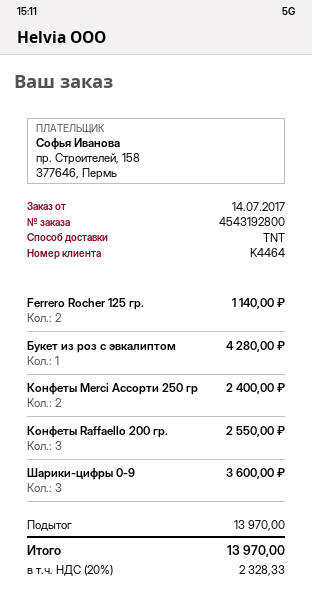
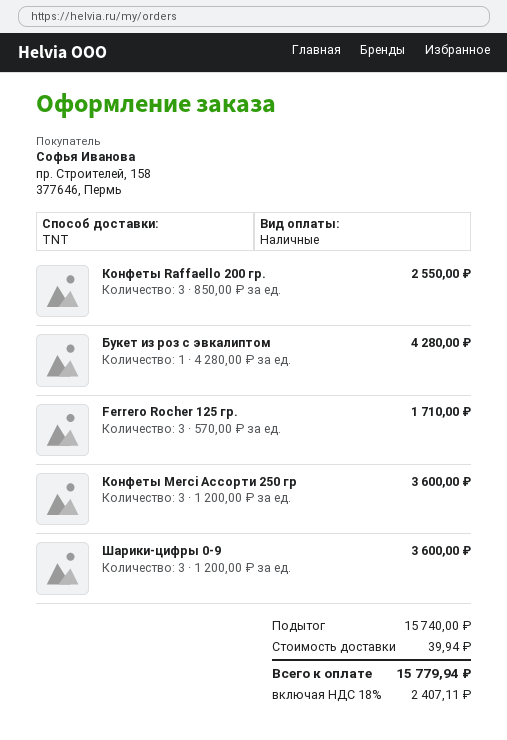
Ferrero Rocher 125 гр.: 2 for 1140.00 -> 3 for 1710.00
Конфеты Merci Ассорти 250 гр: 2 for 2400.00 -> 3 for 3600.00
subtotal: 13970.00 -> 15740.00
shipping: none -> 39.94
tax: 20% = 2328.33 -> 18% = 2407.11
total: 13970.00 -> 15779.94

